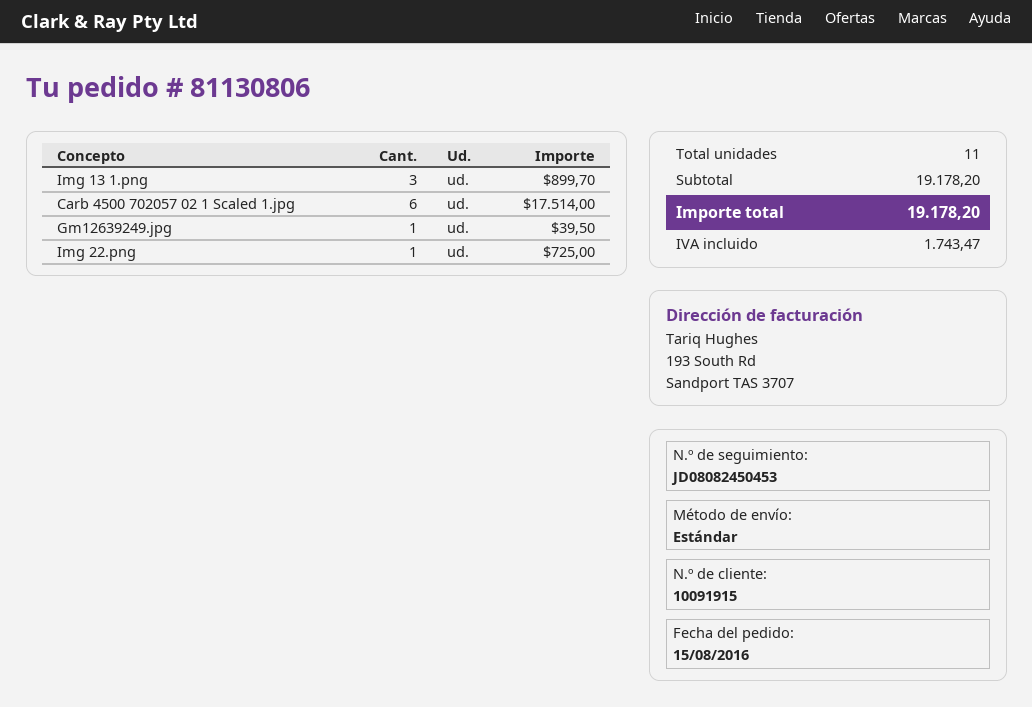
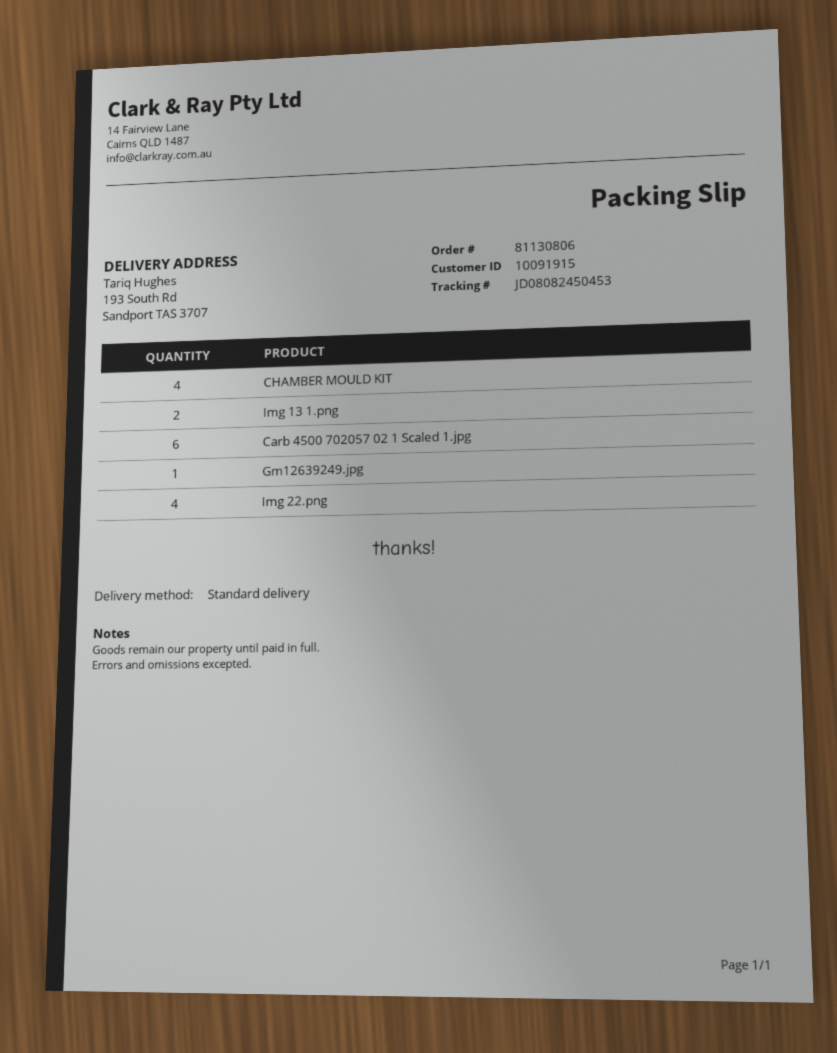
Img 13 1.png: 3 -> 2
Img 22.png: 1 -> 4
CHAMBER MOULD KIT: none -> 4

